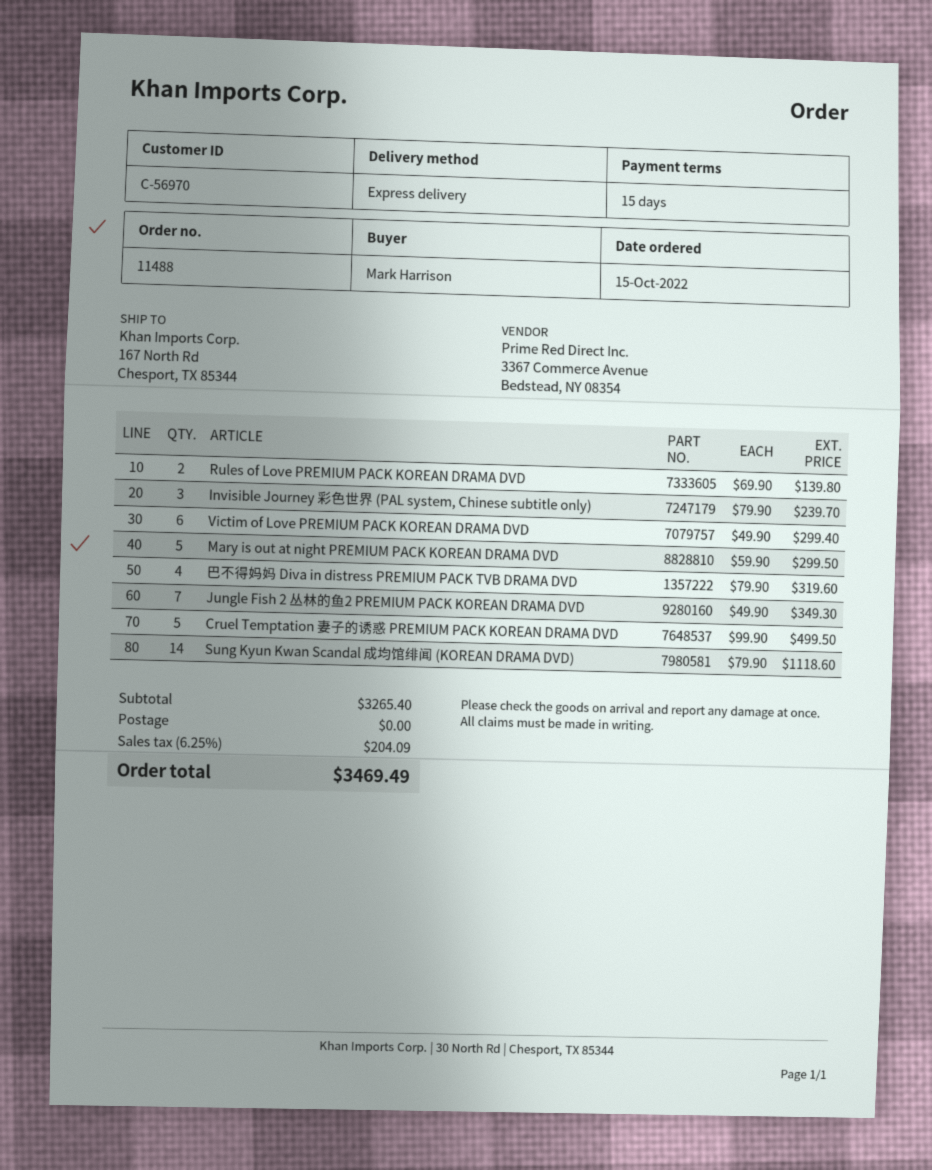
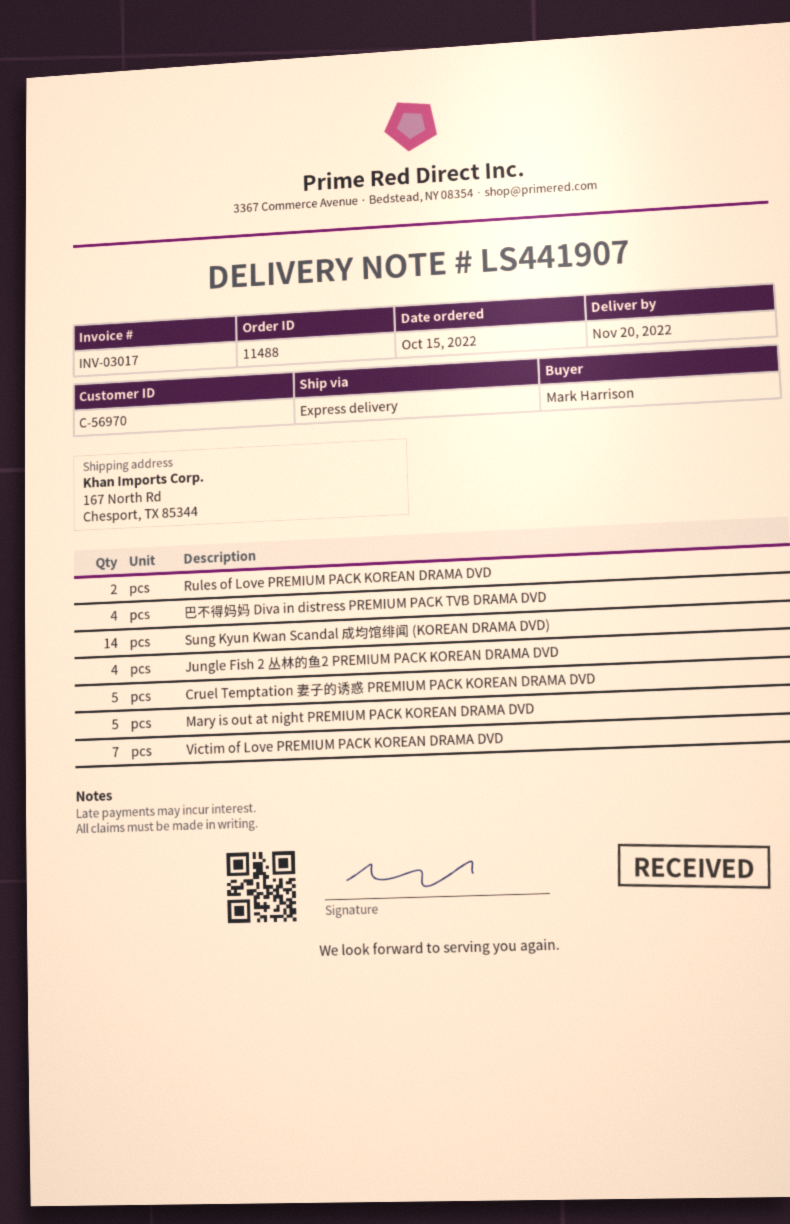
Invisible Journey 彩色世界 (PAL system, Chinese subtitle only): 3 -> none
Victim of Love PREMIUM PACK KOREAN DRAMA DVD: 6 -> 7
Jungle Fish 2 丛林的鱼2 PREMIUM PACK KOREAN DRAMA DVD: 7 -> 4

